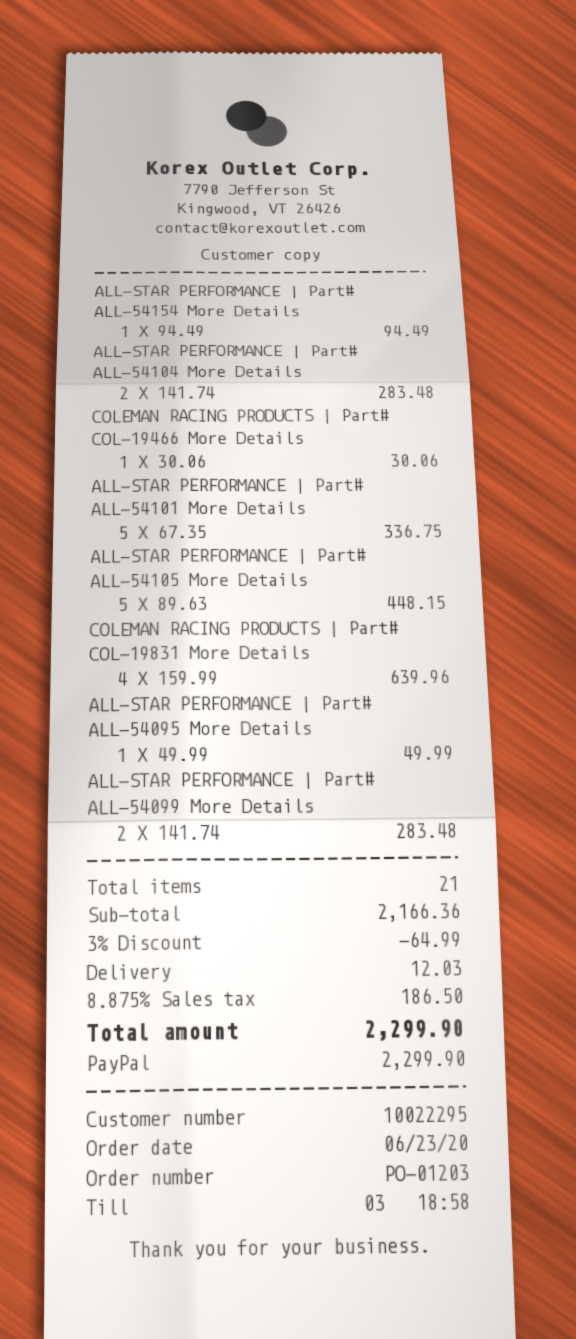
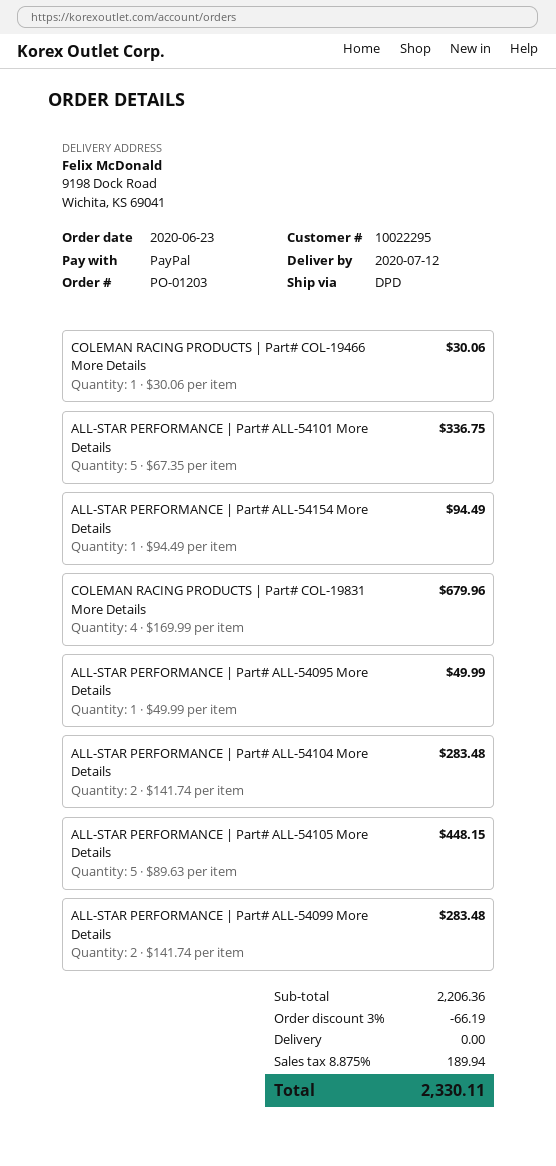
COLEMAN RACING PRODUCTS | Part# COL-19831 More Details: 4 x 159.99 = 639.96 -> 4 x 169.99 = 679.96
subtotal: 2166.36 -> 2206.36
discount: 3% = 64.99 -> 3% = 66.19
shipping: 12.03 -> 0.00
tax: 8.875% = 186.50 -> 8.875% = 189.94
total: 2299.90 -> 2330.11

